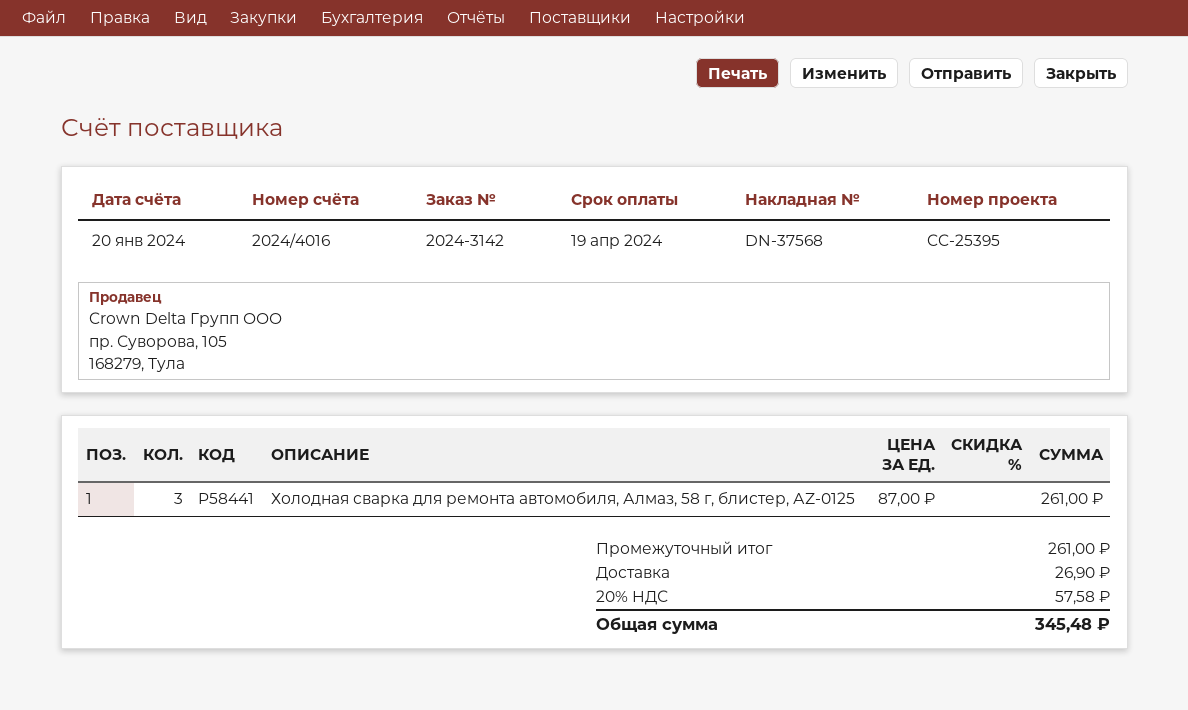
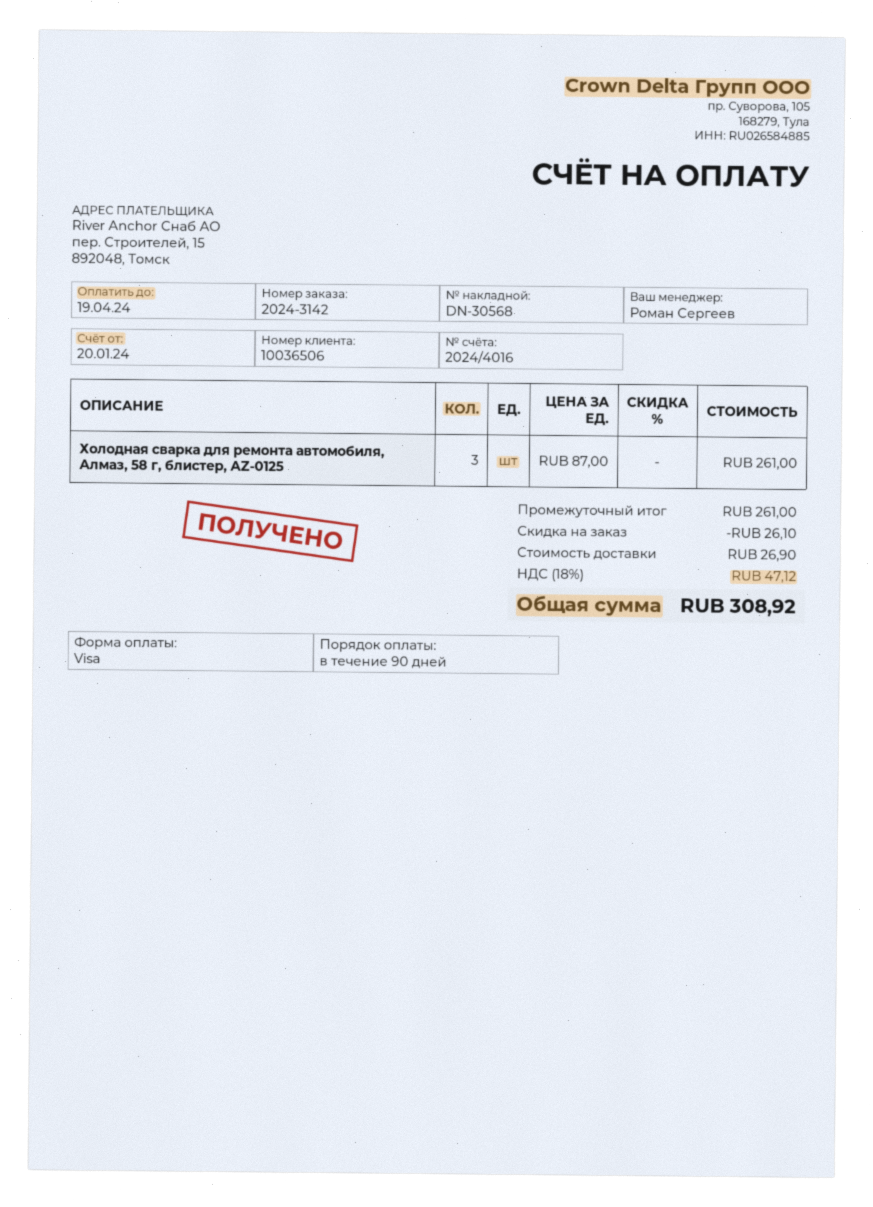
delivery note number: DN-37568 -> DN-30568
discount: none -> 26.10
tax: 20% = 57.58 -> 18% = 47.12
total: 345.48 -> 308.92

